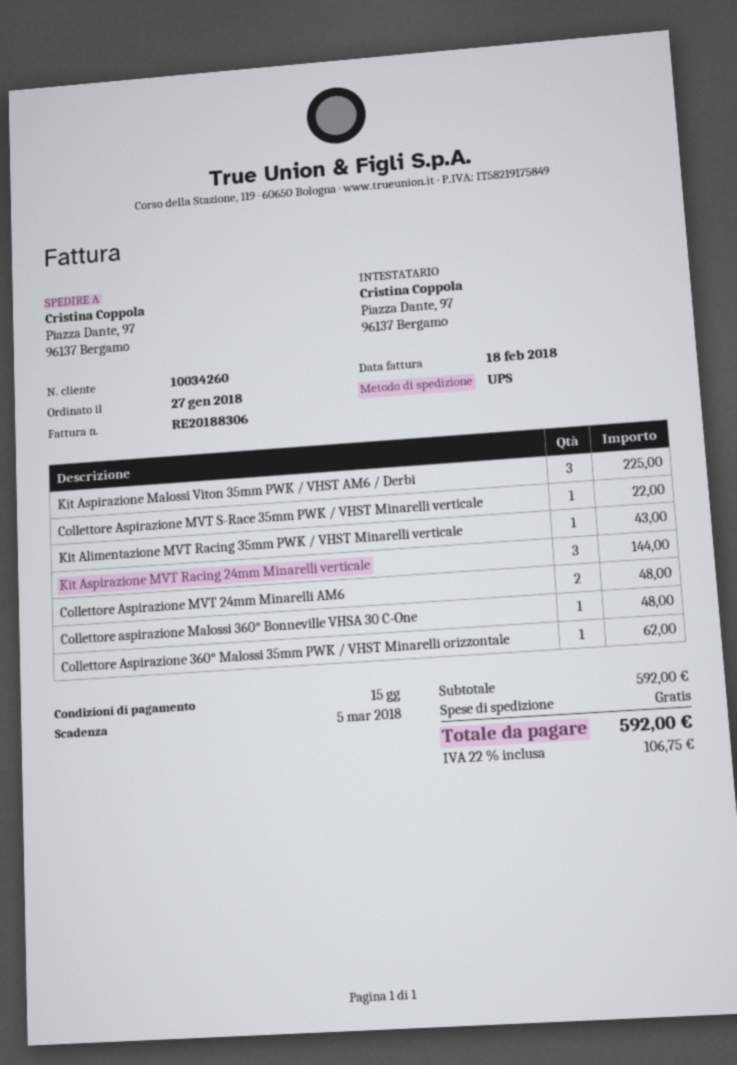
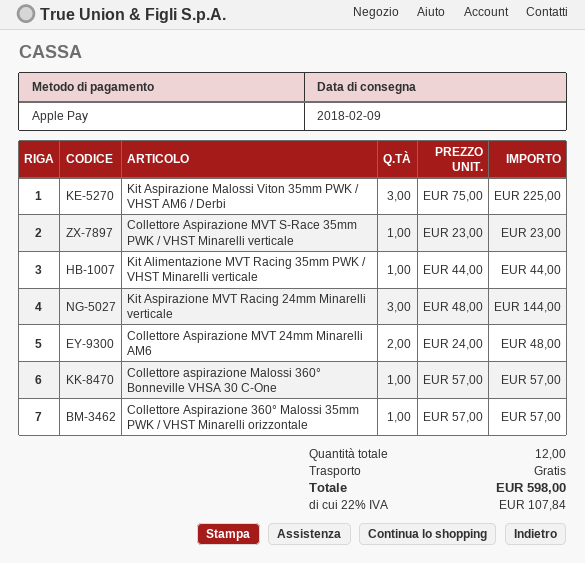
Collettore Aspirazione MVT S-Race 35mm PWK / VHST Minarelli verticale: 1 for 22.00 -> 1 for 23.00
Kit Alimentazione MVT Racing 35mm PWK / VHST Minarelli verticale: 1 for 43.00 -> 1 for 44.00
Collettore aspirazione Malossi 360° Bonneville VHSA 30 C-One: 1 for 48.00 -> 1 for 57.00
Collettore Aspirazione 360° Malossi 35mm PWK / VHST Minarelli orizzontale: 1 for 62.00 -> 1 for 57.00
tax: 22% = 106.75 -> 22% = 107.84
total: 592.00 -> 598.00

